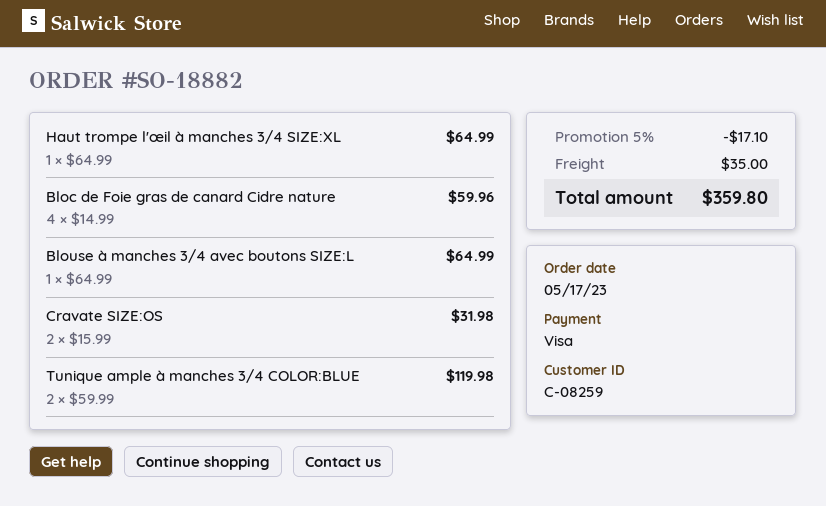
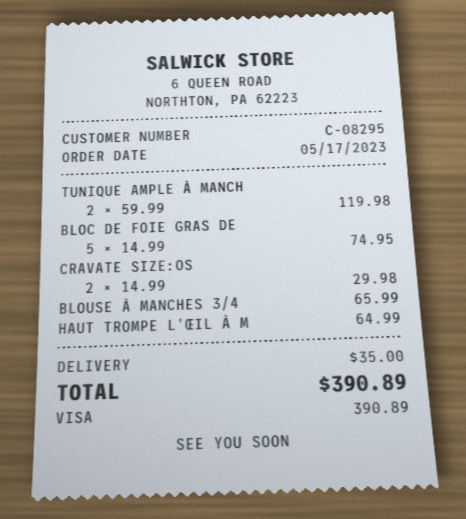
customer number: C-08259 -> C-08295
Bloc de Foie gras de canard Cidre nature: 4 x 14.99 = 59.96 -> 5 x 14.99 = 74.95
Blouse à manches 3/4 avec boutons SIZE:L: 1 x 64.99 = 64.99 -> 1 x 65.99 = 65.99
Cravate SIZE:OS: 2 x 15.99 = 31.98 -> 2 x 14.99 = 29.98
discount: 5% = 17.10 -> none
total: 359.80 -> 390.89

